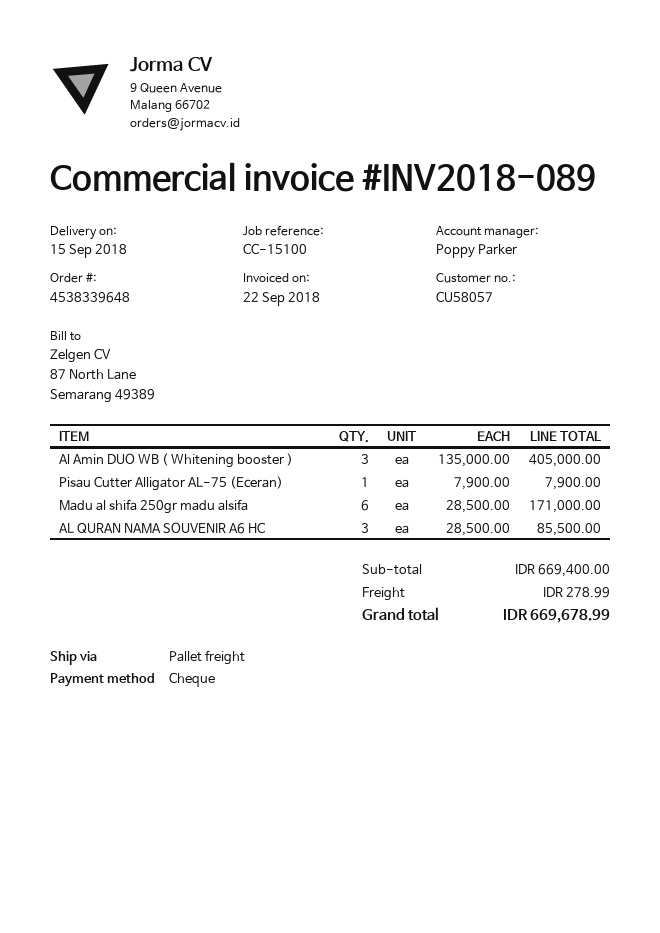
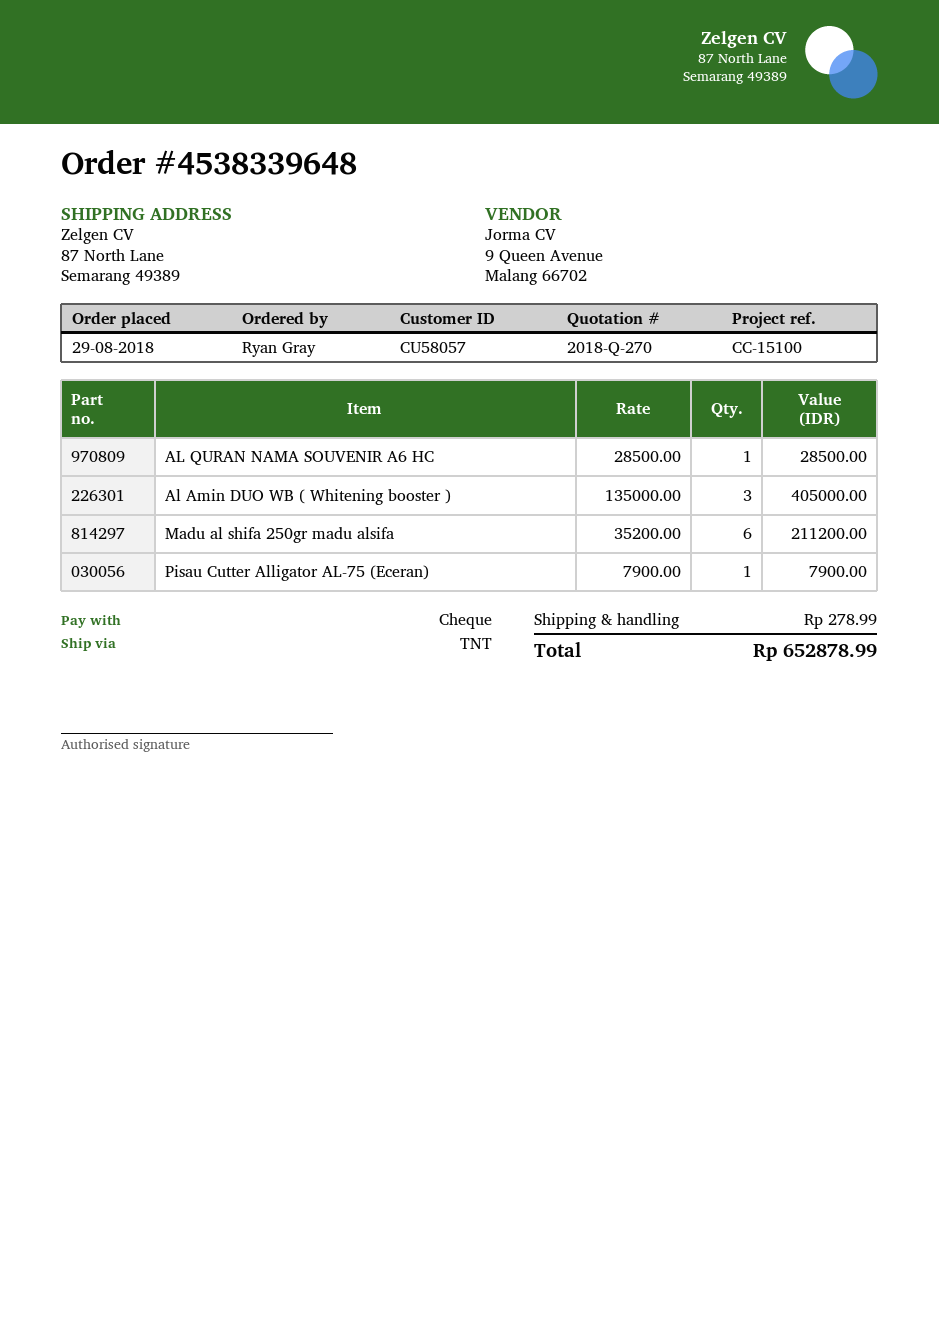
shipping method: pallet freight -> TNT
Madu al shifa 250gr madu alsifa: 6 x 28500.00 = 171000.00 -> 6 x 35200.00 = 211200.00
AL QURAN NAMA SOUVENIR A6 HC: 3 x 28500.00 = 85500.00 -> 1 x 28500.00 = 28500.00
total: 669678.99 -> 652878.99

